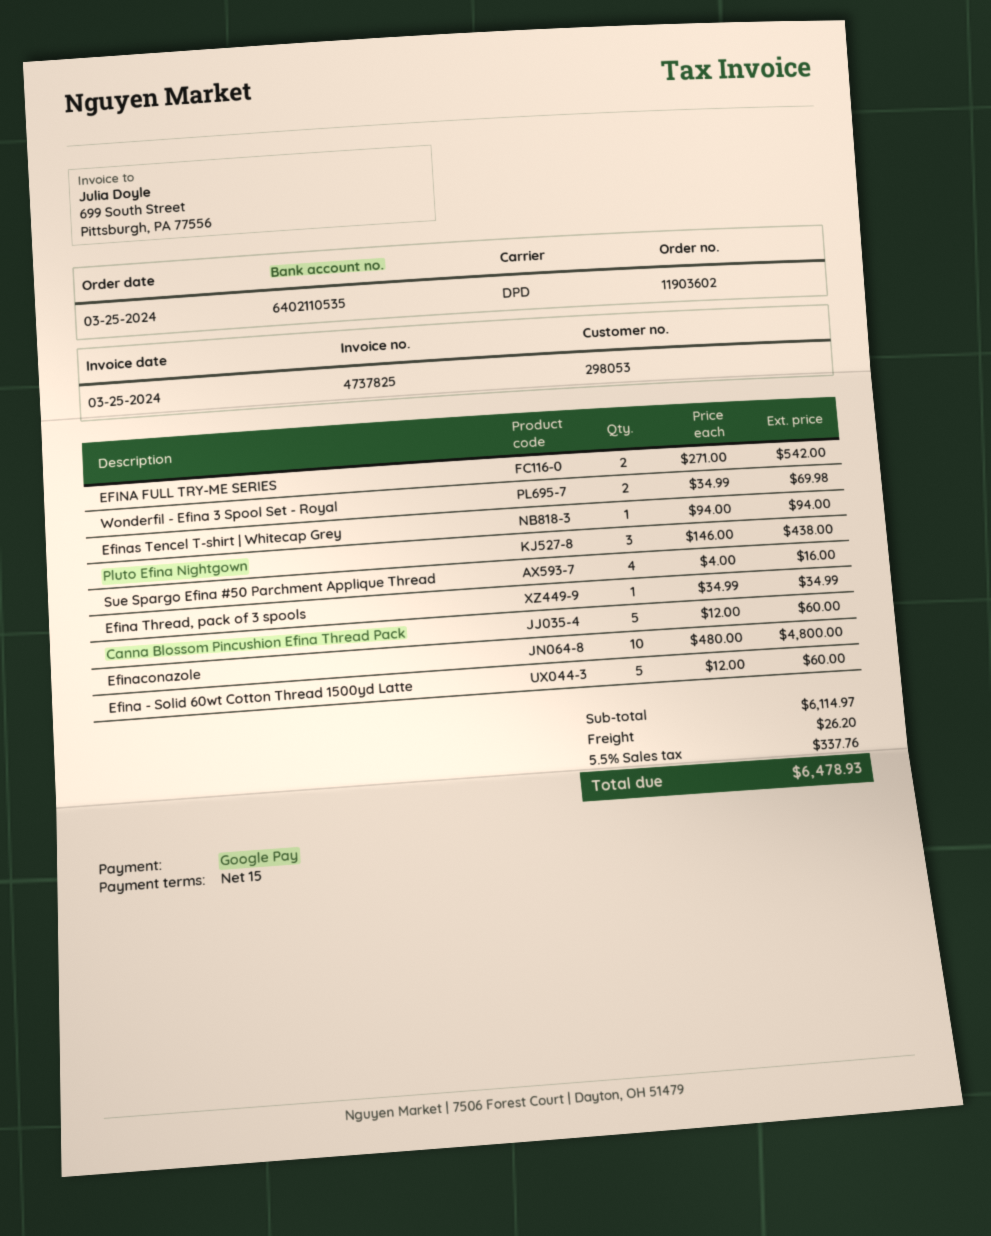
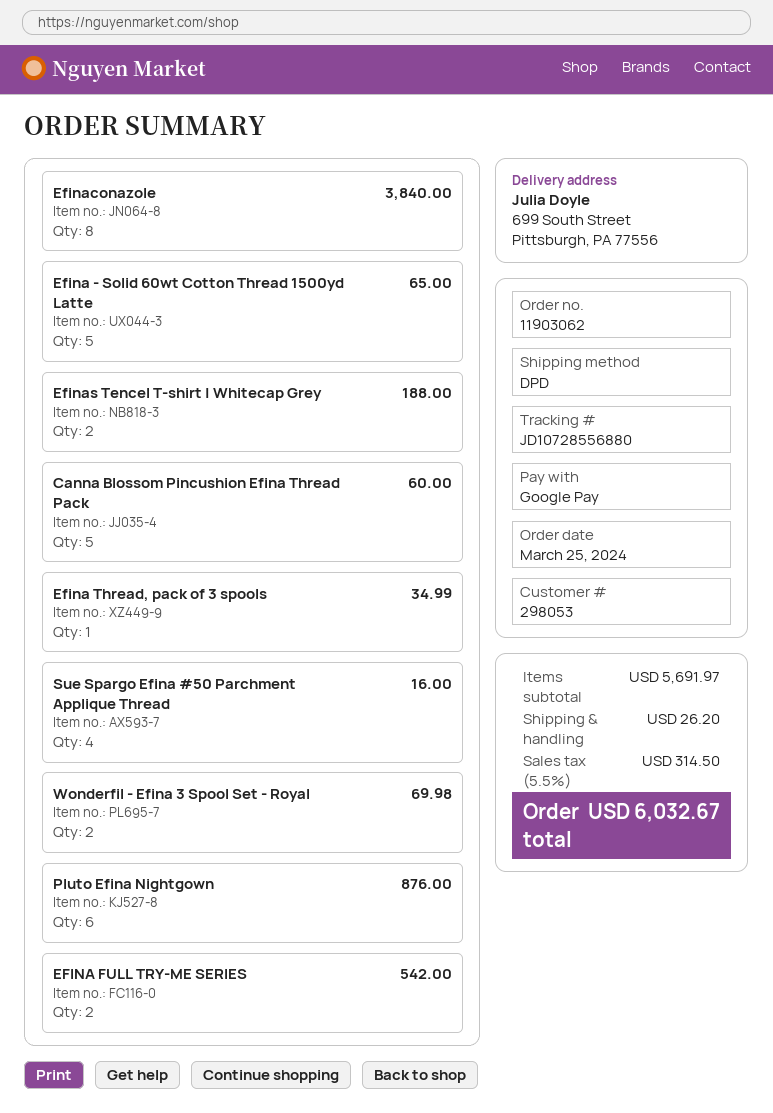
order number: 11903602 -> 11903062
Efinas Tencel T-shirt | Whitecap Grey: 1 for 94.00 -> 2 for 188.00
Pluto Efina Nightgown: 3 for 438.00 -> 6 for 876.00
Efinaconazole: 10 for 4800.00 -> 8 for 3840.00
Efina - Solid 60wt Cotton Thread 1500yd Latte: 5 for 60.00 -> 5 for 65.00
subtotal: 6114.97 -> 5691.97
tax: 5.5% = 337.76 -> 5.5% = 314.50
total: 6478.93 -> 6032.67

